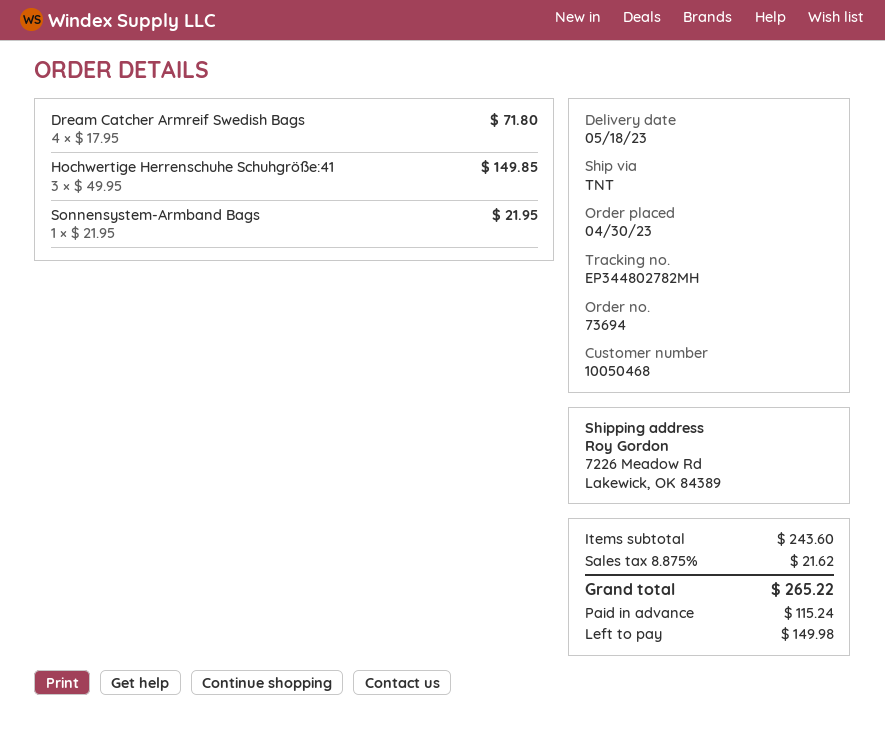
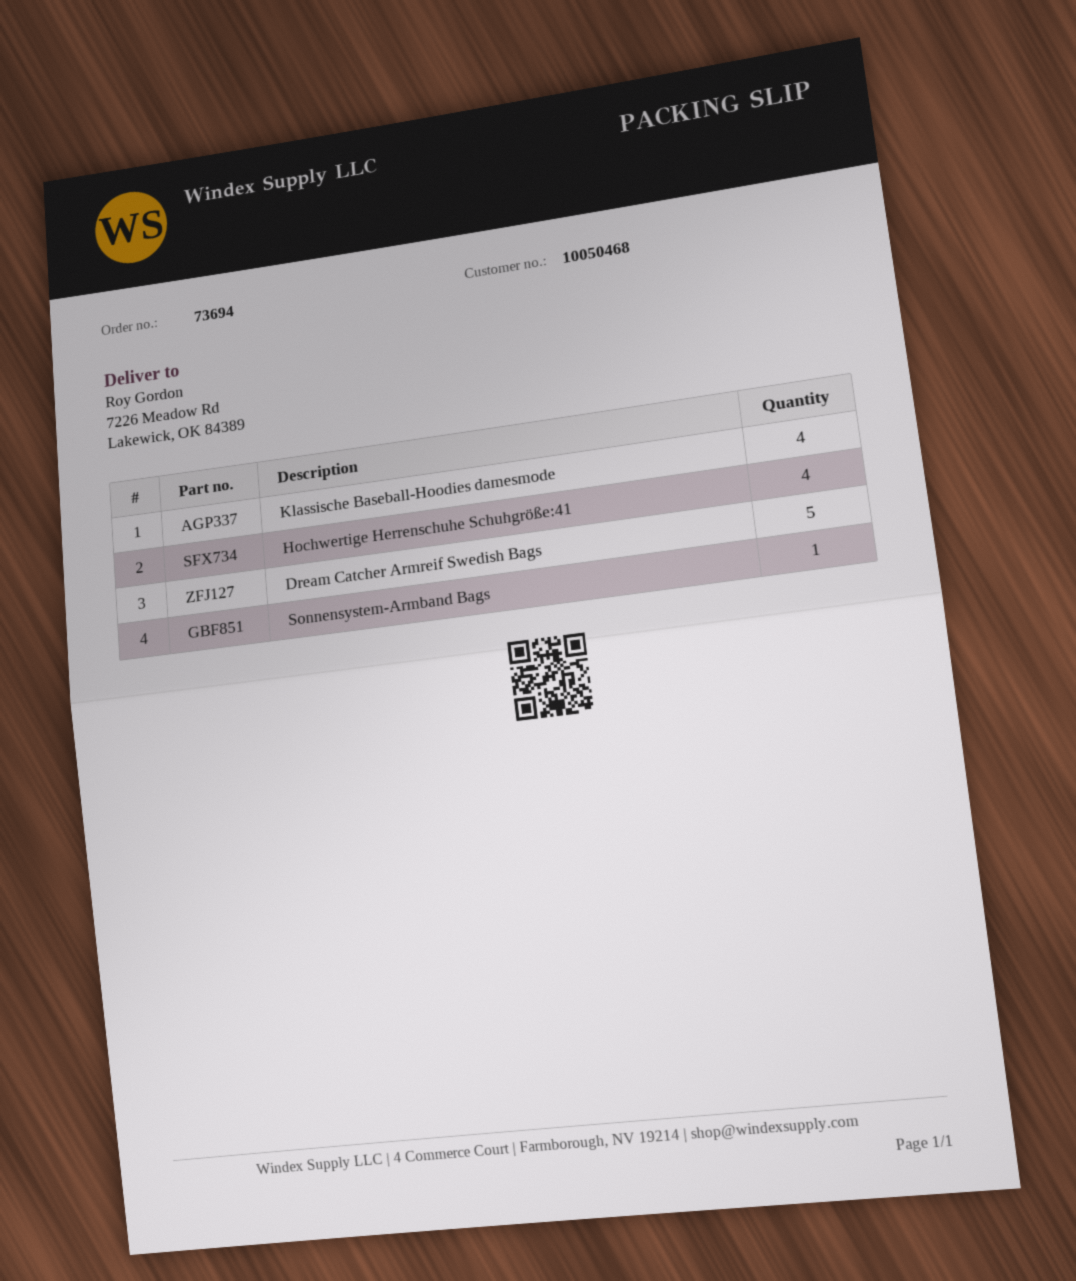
Dream Catcher Armreif Swedish Bags: 4 -> 5
Hochwertige Herrenschuhe Schuhgröße:41: 3 -> 4
Klassische Baseball-Hoodies damesmode: none -> 4

